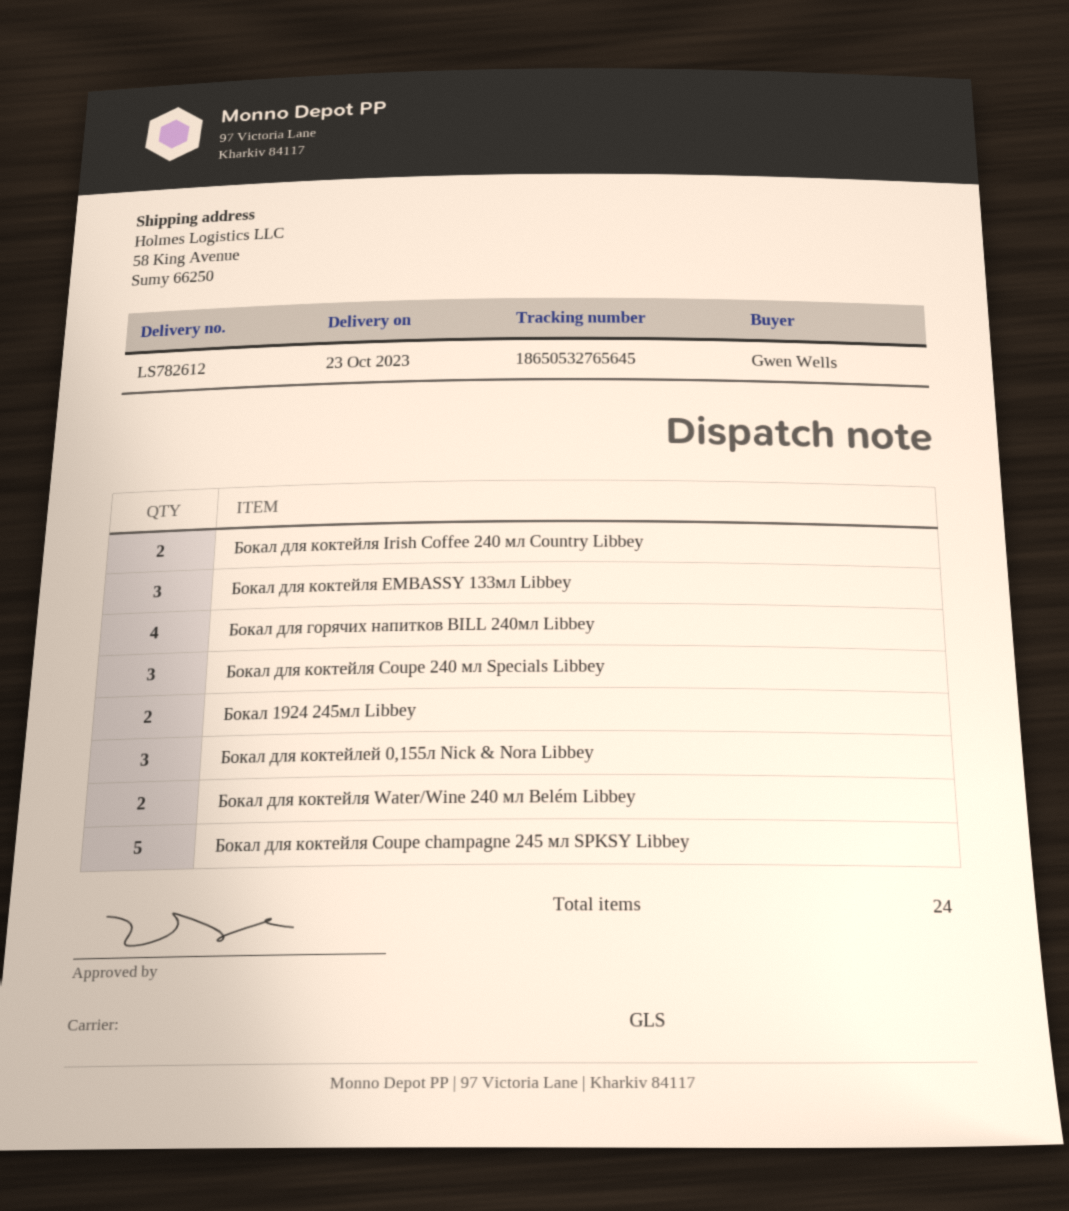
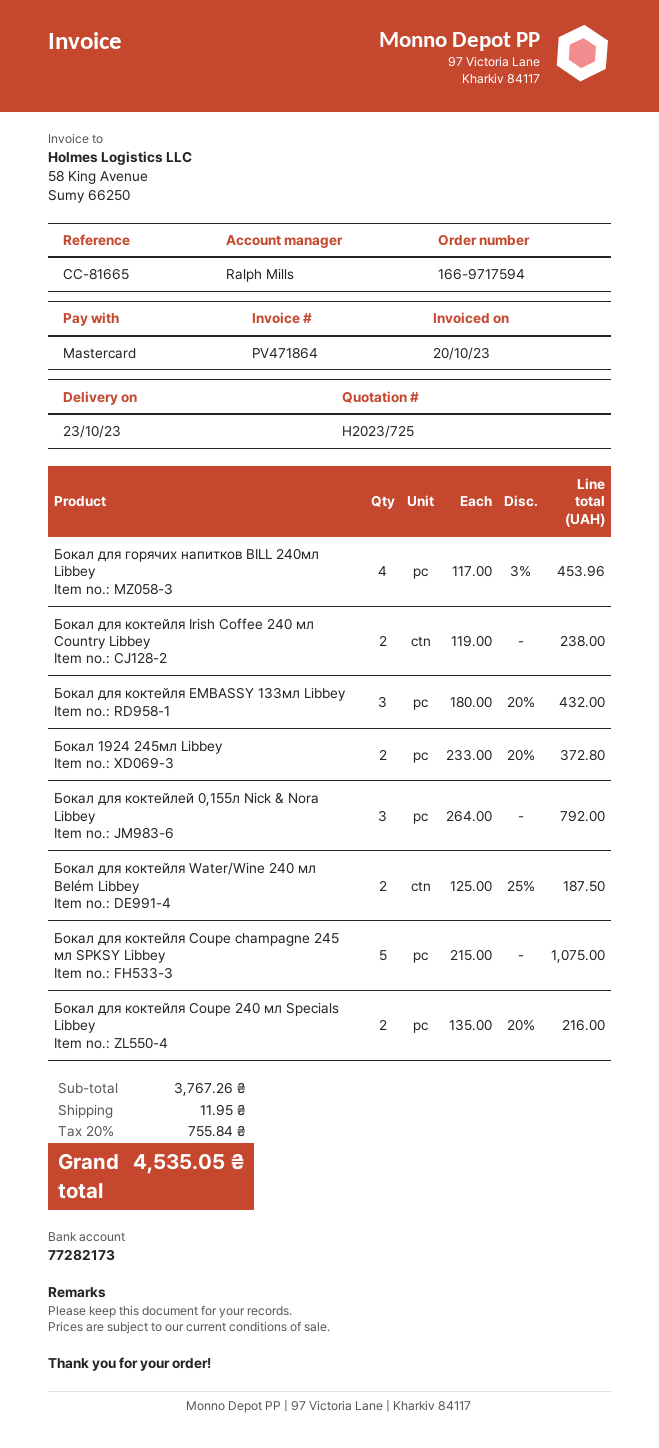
Бокал для коктейля Coupe 240 мл Specials Libbey: 3 -> 2

